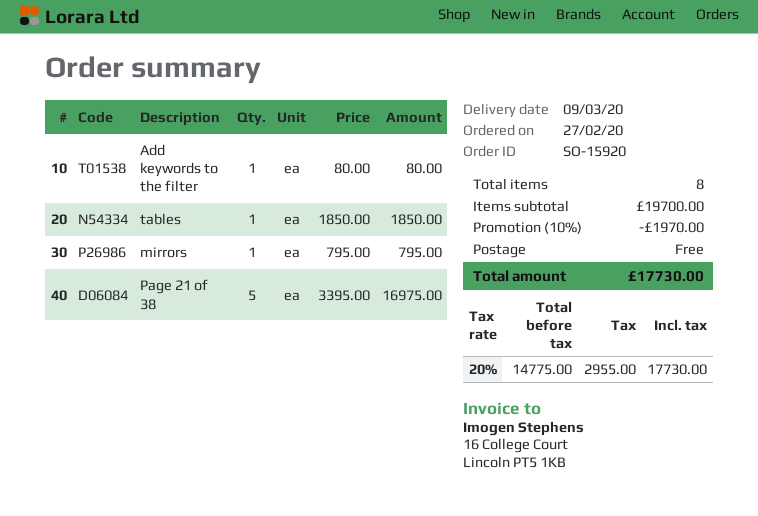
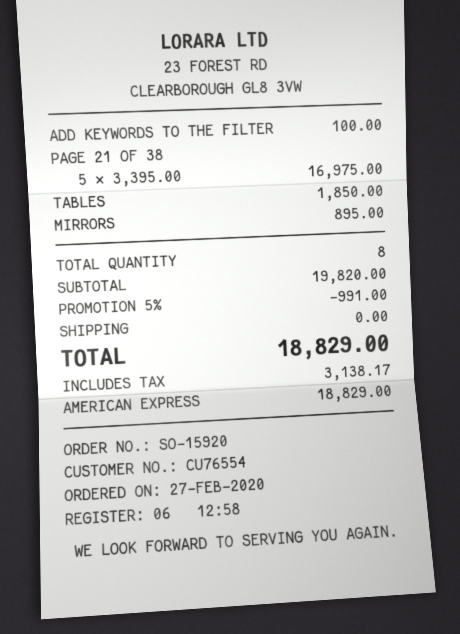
Add keywords to the filter: 1 x 80.00 = 80.00 -> 1 x 100.00 = 100.00
mirrors: 1 x 795.00 = 795.00 -> 1 x 895.00 = 895.00
subtotal: 19700.00 -> 19820.00
discount: 10% = 1970.00 -> 5% = 991.00
tax: 2955.00 -> 3138.17
total: 17730.00 -> 18829.00

